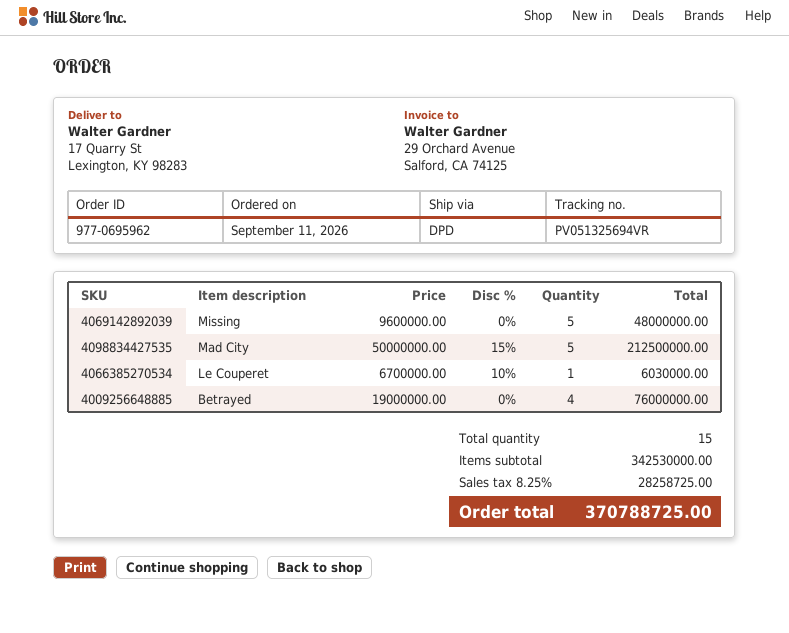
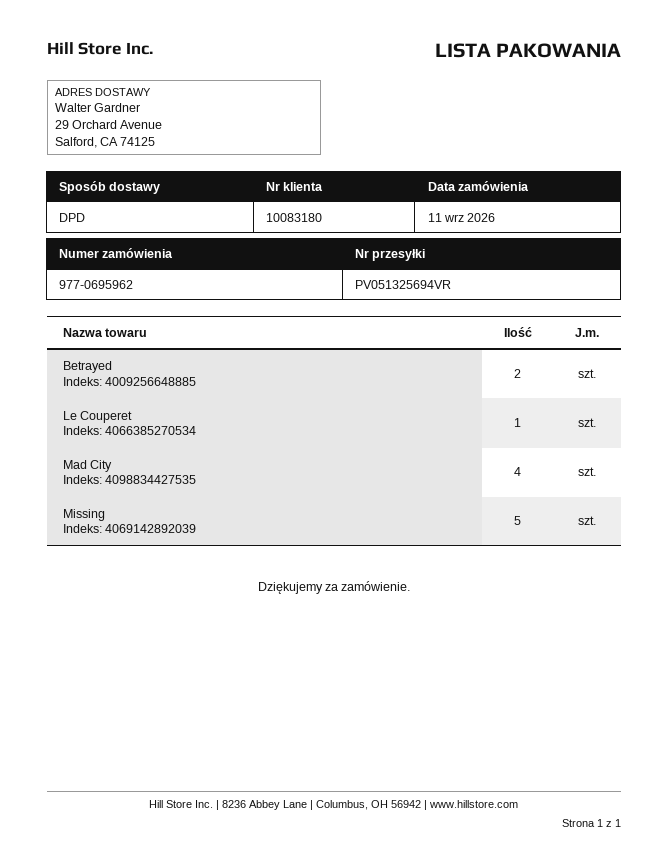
ship to: 17 Quarry St, Lexington, KY 98283 -> 29 Orchard Avenue, Salford, CA 74125
Mad City: 5 -> 4
Betrayed: 4 -> 2

